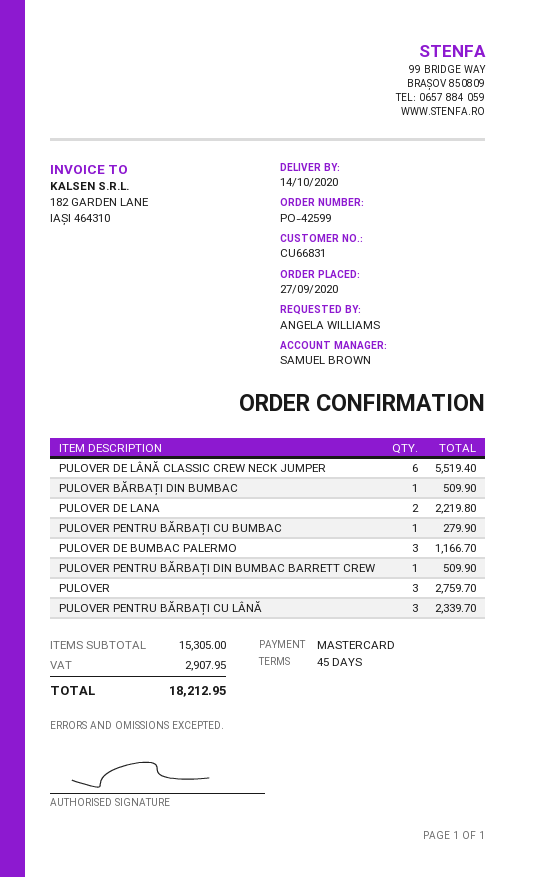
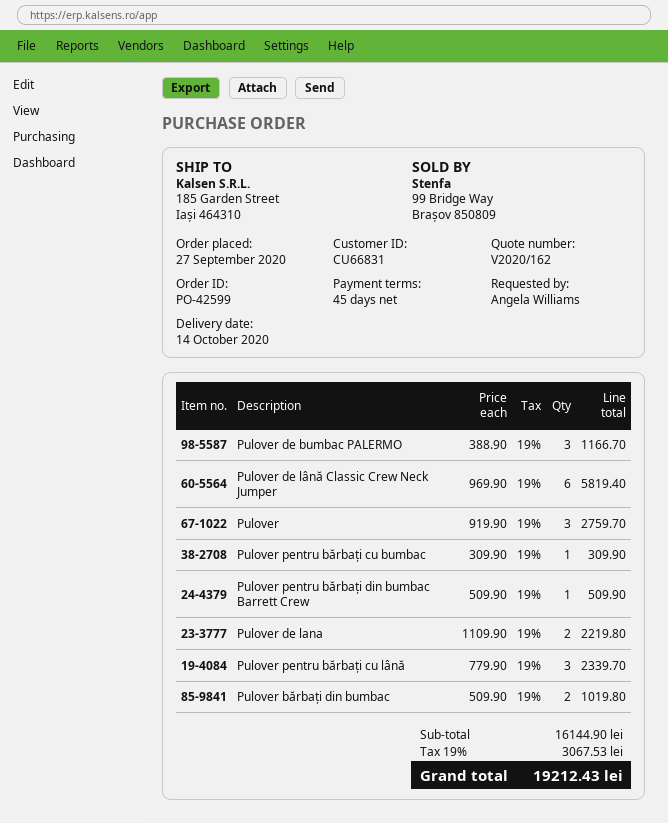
PULOVER DE LÂNĂ CLASSIC CREW NECK JUMPER: 6 for 5519.40 -> 6 for 5819.40
PULOVER BĂRBAȚI DIN BUMBAC: 1 for 509.90 -> 2 for 1019.80
PULOVER PENTRU BĂRBAȚI CU BUMBAC: 1 for 279.90 -> 1 for 309.90
subtotal: 15305.00 -> 16144.90
tax: 2907.95 -> 3067.53
total: 18212.95 -> 19212.43

